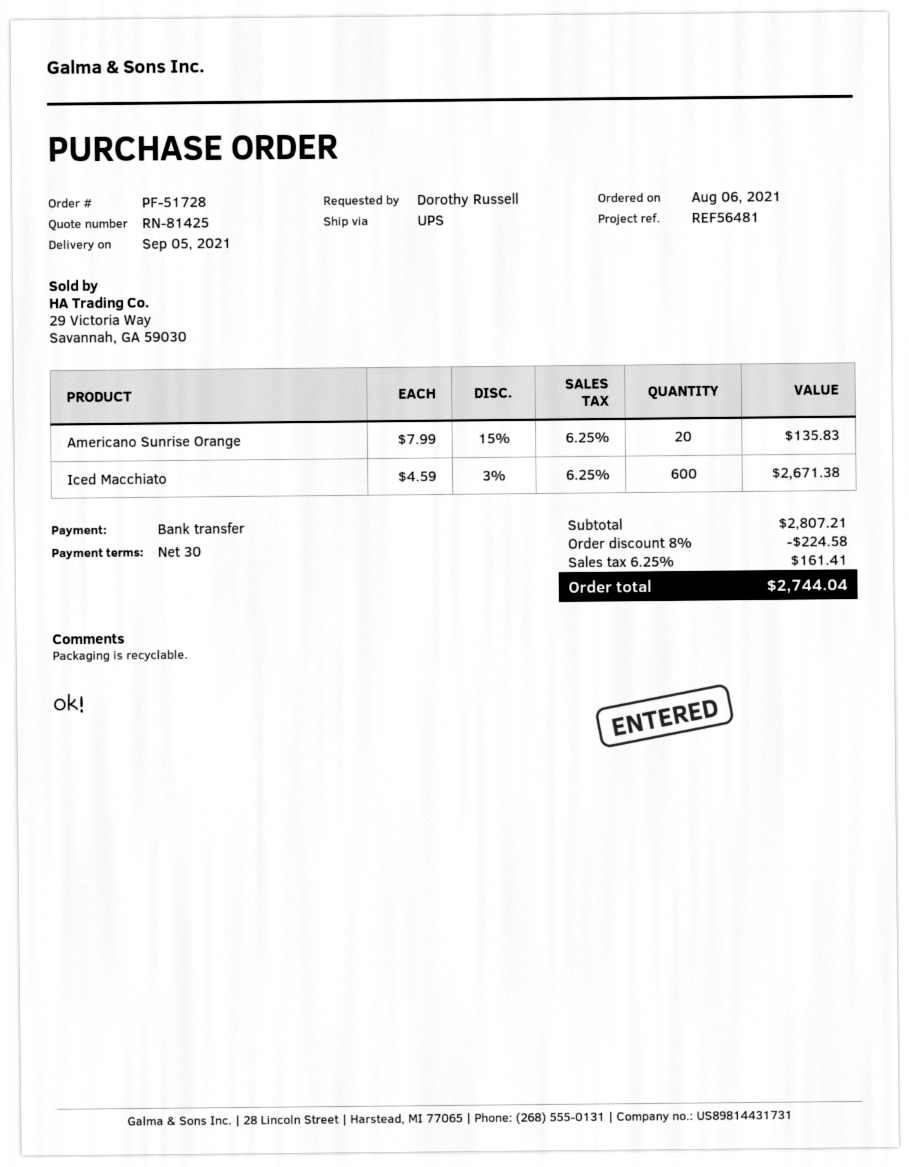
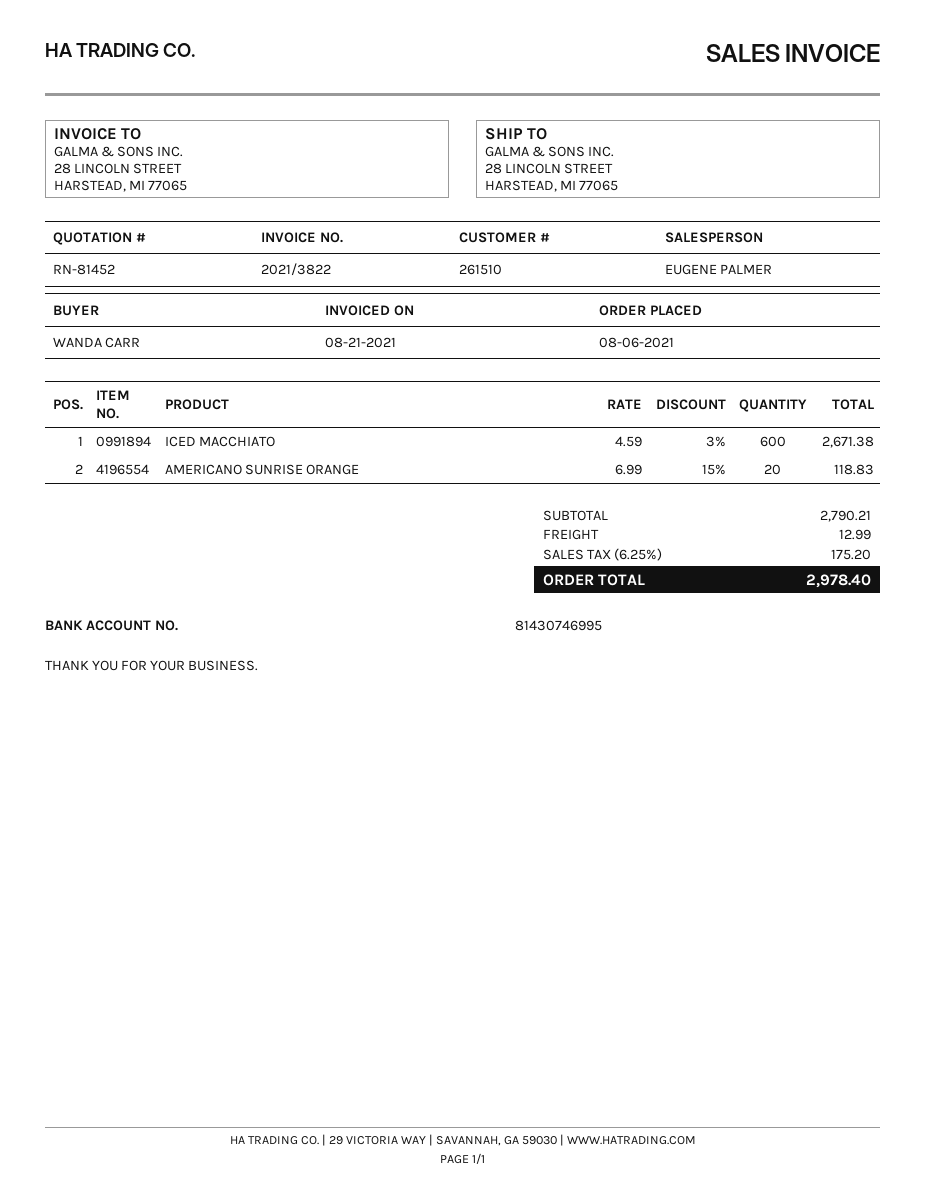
quote number: RN-81425 -> RN-81452
ordered by: Dorothy Russell -> WANDA CARR
Americano Sunrise Orange: 20 x 7.99 - 15% = 135.83 -> 20 x 6.99 - 15% = 118.83
subtotal: 2807.21 -> 2790.21
discount: 8% = 224.58 -> none
shipping: none -> 12.99
tax: 6.25% = 161.41 -> 6.25% = 175.20
total: 2744.04 -> 2978.40

